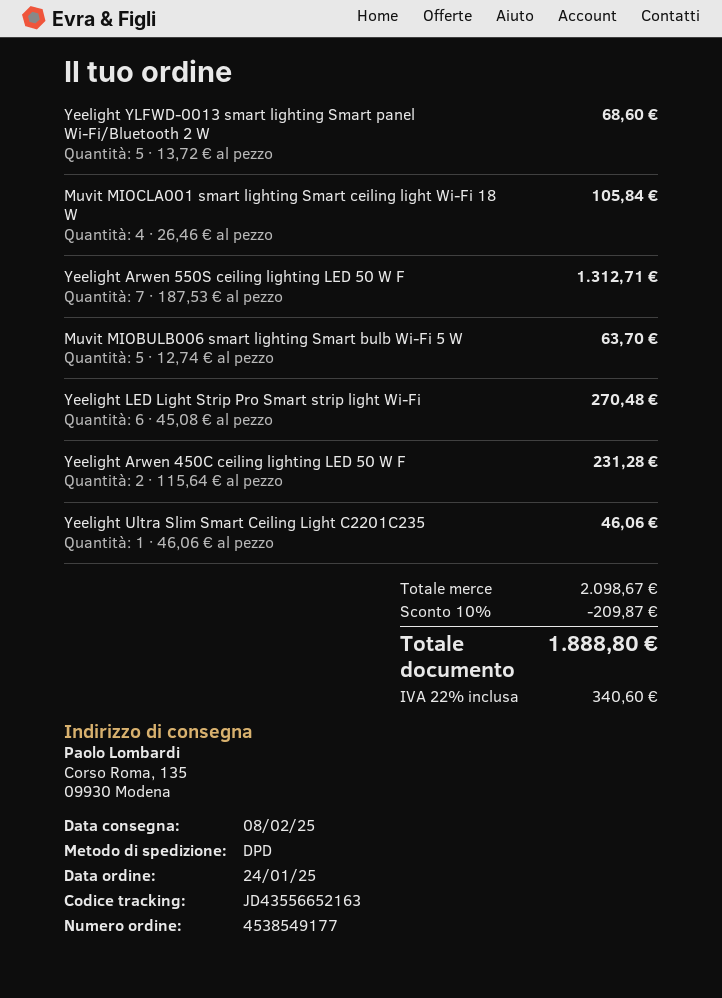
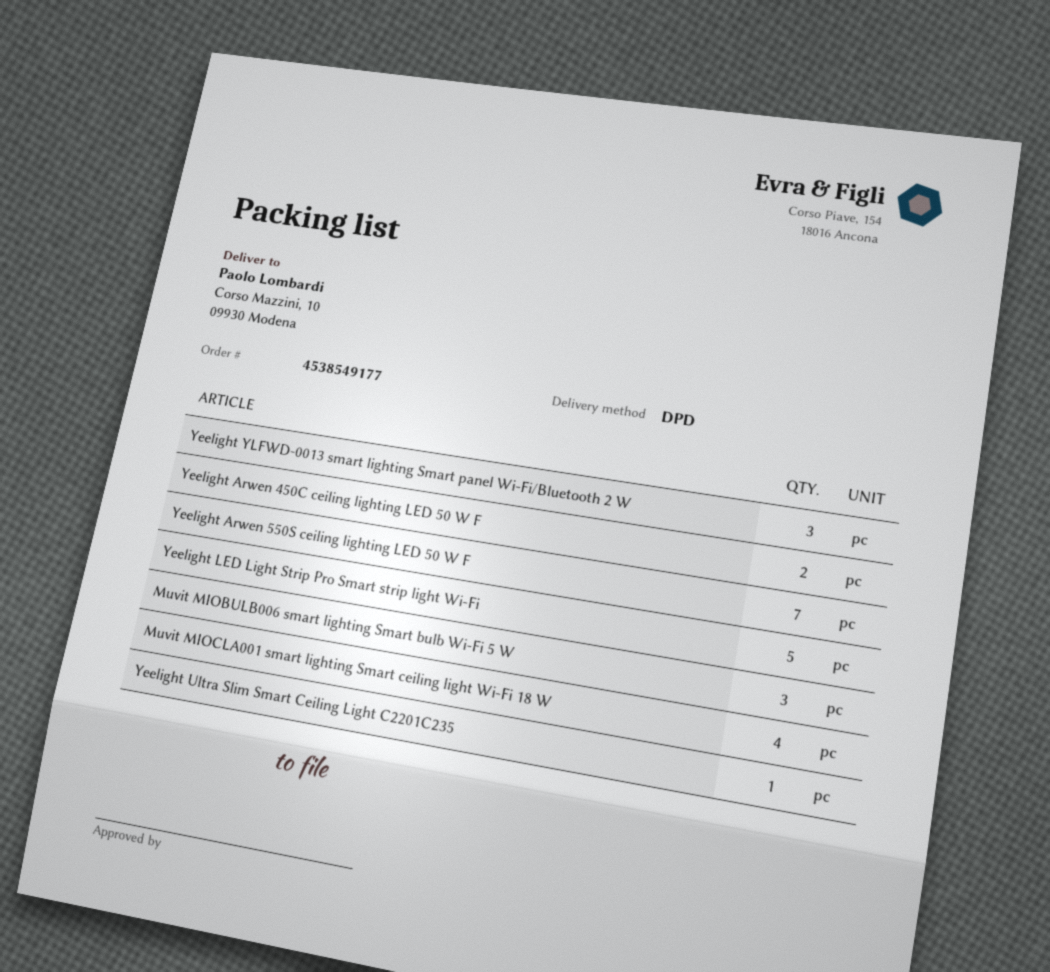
ship to: Corso Roma, 135, 09930 Modena -> Corso Mazzini, 10, 09930 Modena
Yeelight YLFWD-0013 smart lighting Smart panel Wi-Fi/Bluetooth 2 W: 5 -> 3
Muvit MIOBULB006 smart lighting Smart bulb Wi-Fi 5 W: 5 -> 3
Yeelight LED Light Strip Pro Smart strip light Wi-Fi: 6 -> 5

